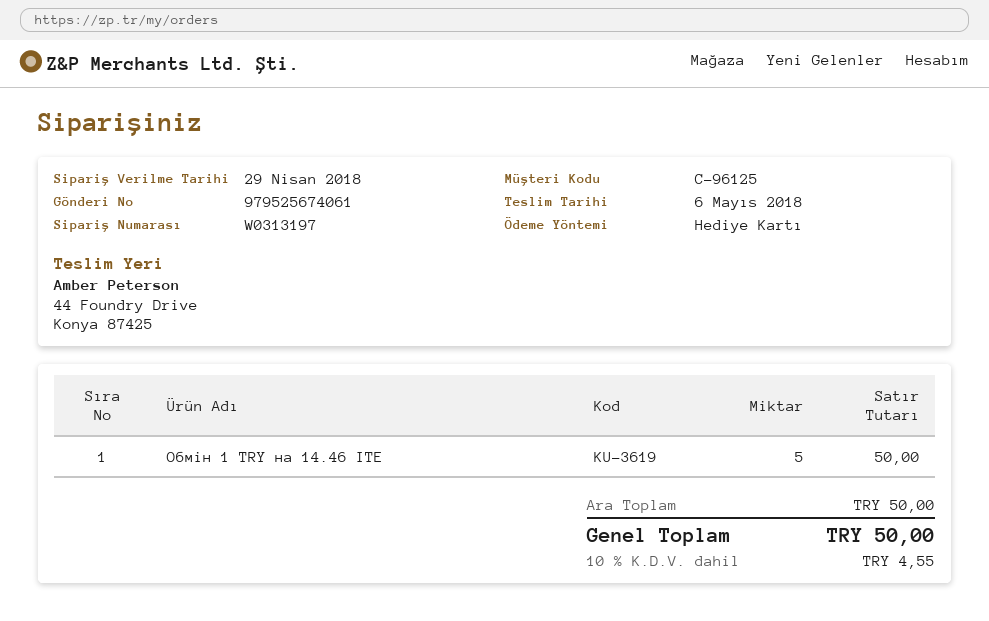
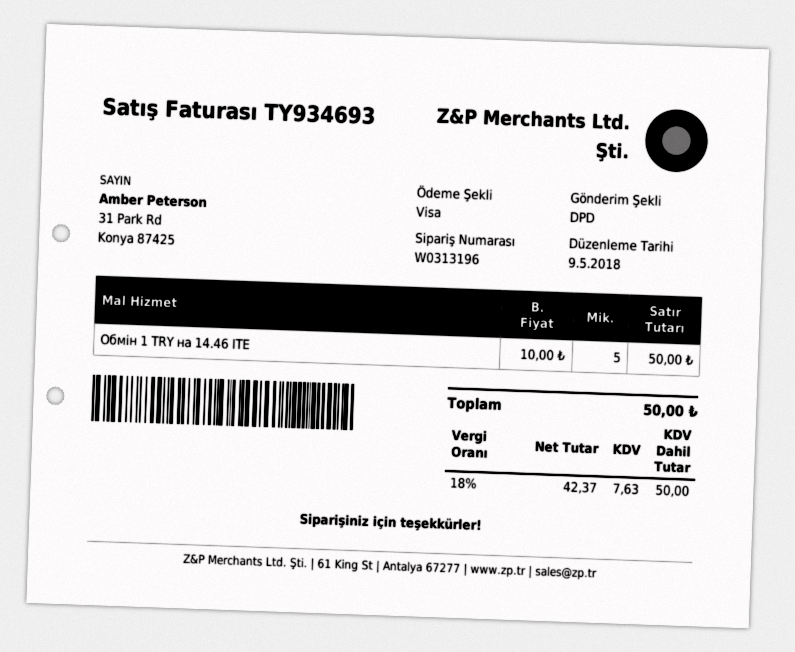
order number: W0313197 -> W0313196
payment method: gift card -> Visa
tax: 10% = 4.55 -> 18% = 7.63

